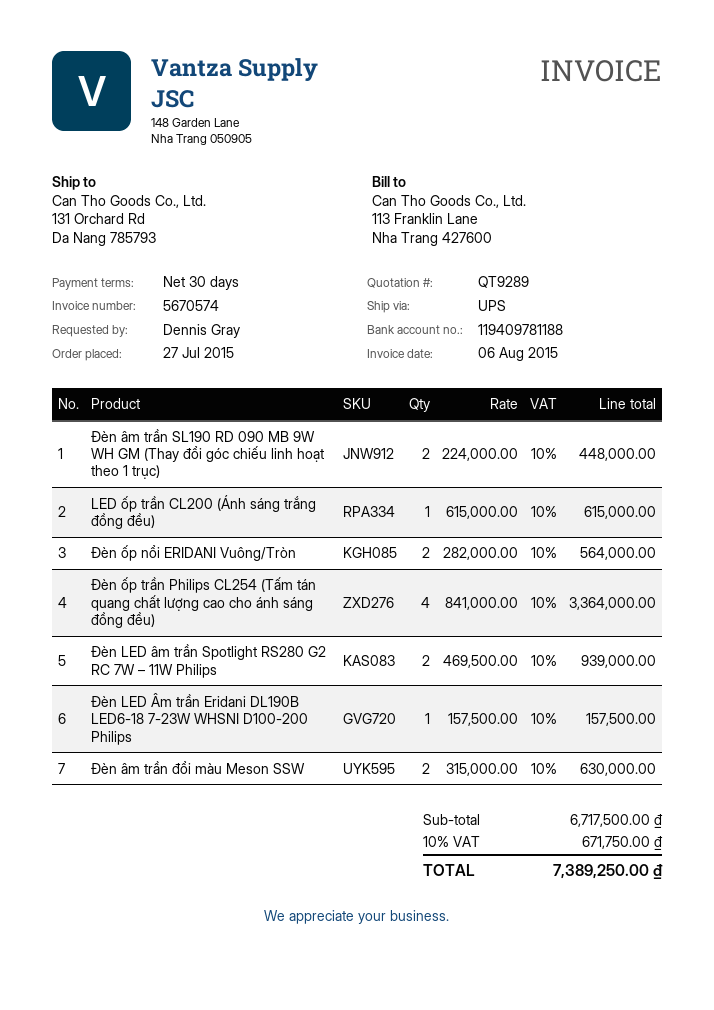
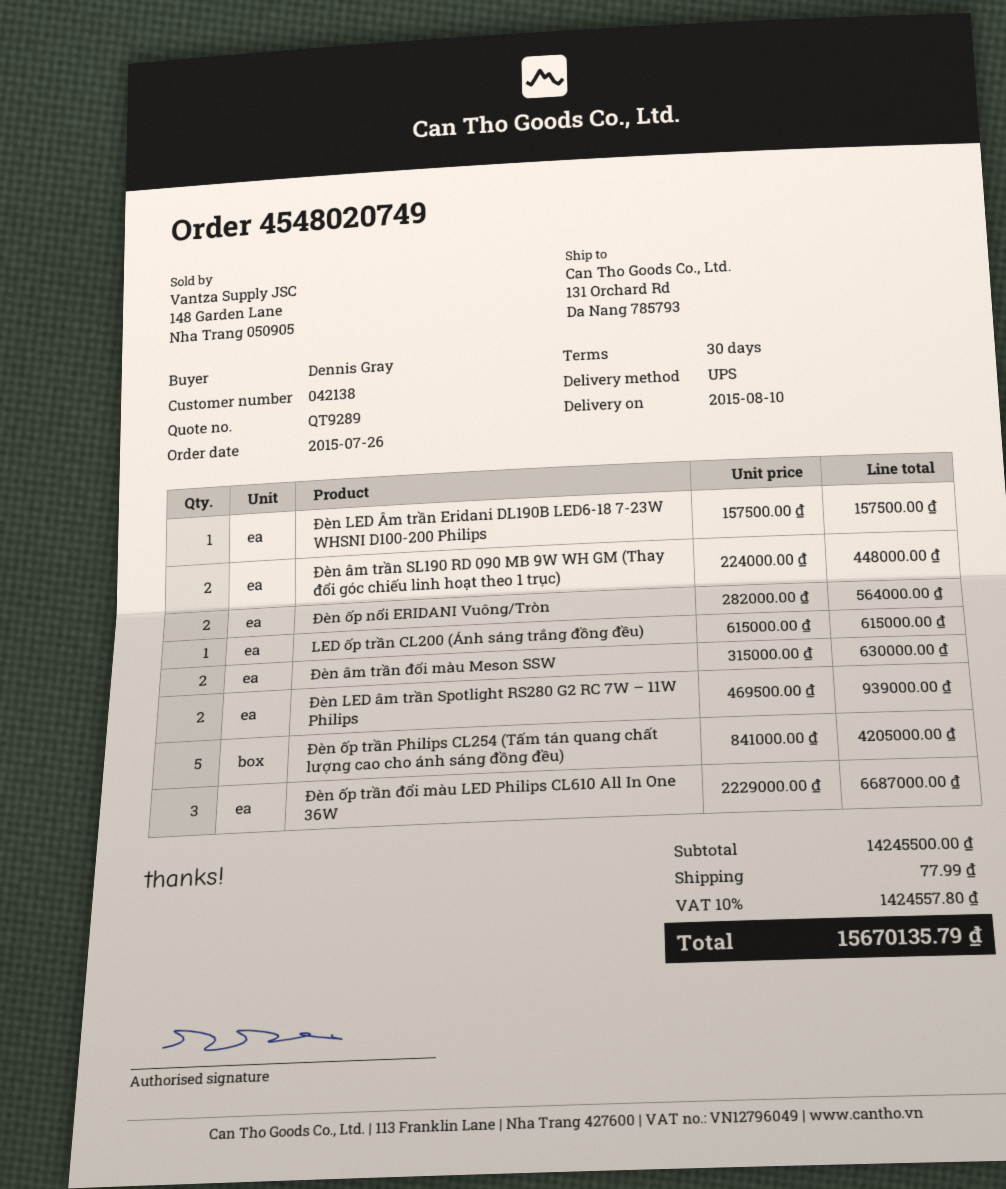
order date: 2015-07-27 -> 2015-07-26
Đèn ốp trần Philips CL254 (Tấm tán quang chất lượng cao cho ánh sáng đồng đều): 4 x 841000.00 = 3364000.00 -> 5 x 841000.00 = 4205000.00
Đèn ốp trần đổi màu LED Philips CL610 All In One 36W: none -> 3 x 2229000.00 = 6687000.00
subtotal: 6717500.00 -> 14245500.00
shipping: none -> 77.99
tax: 10% = 671750.00 -> 10% = 1424557.80
total: 7389250.00 -> 15670135.79

